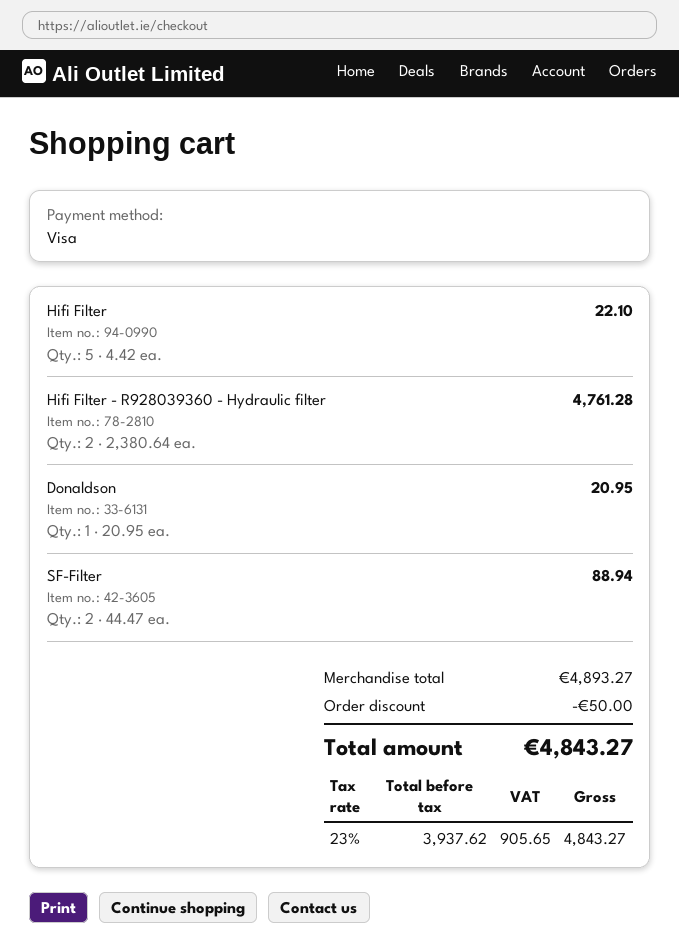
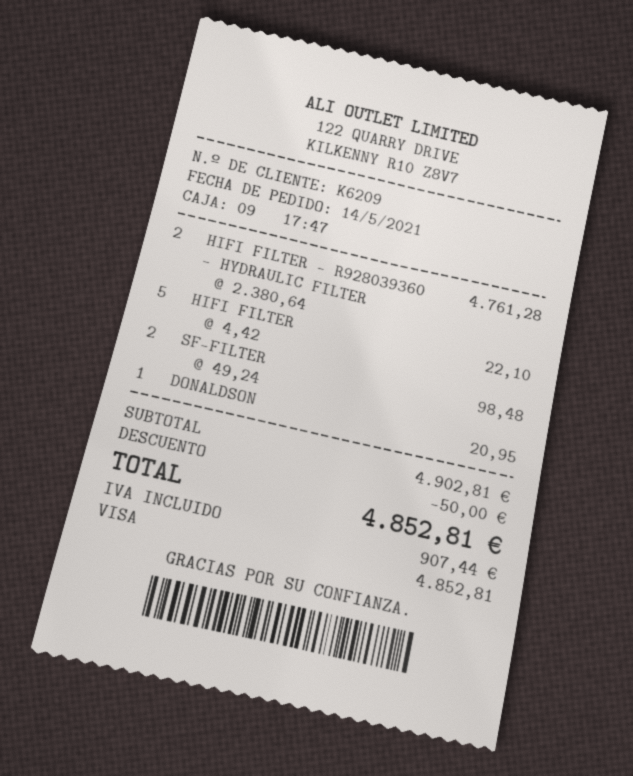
SF-Filter: 2 x 44.47 = 88.94 -> 2 x 49.24 = 98.48
subtotal: 4893.27 -> 4902.81
tax: 905.65 -> 907.44
total: 4843.27 -> 4852.81

